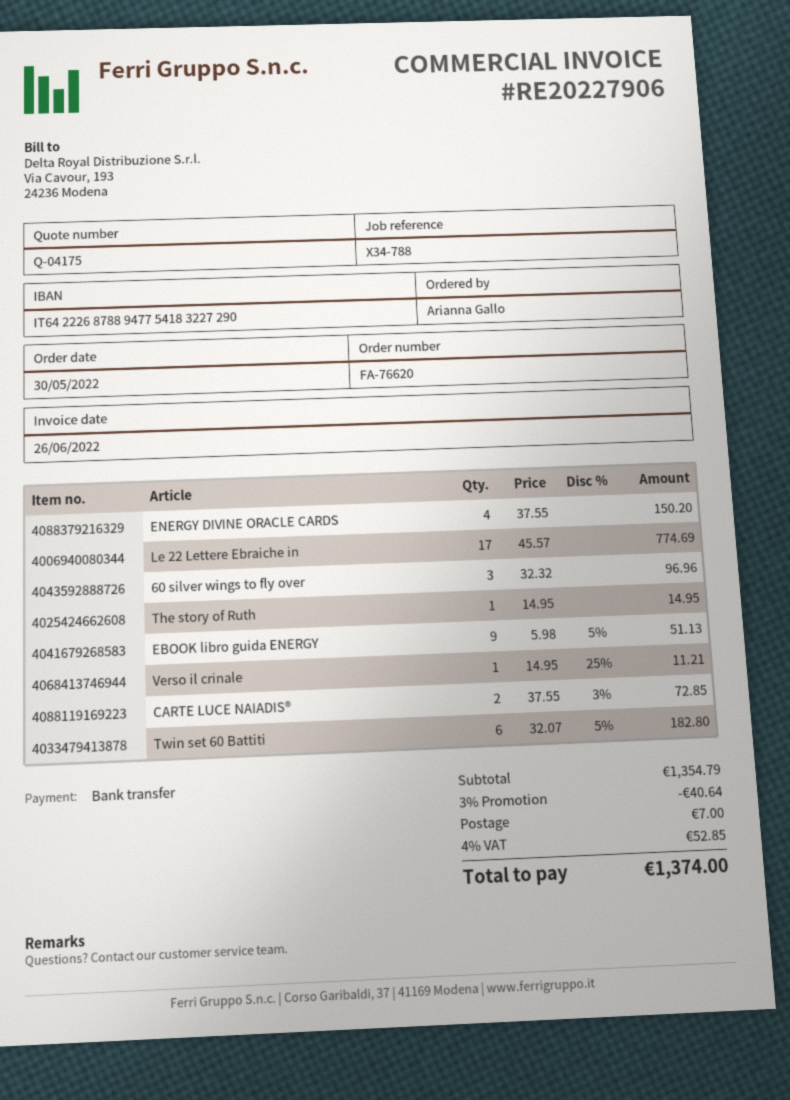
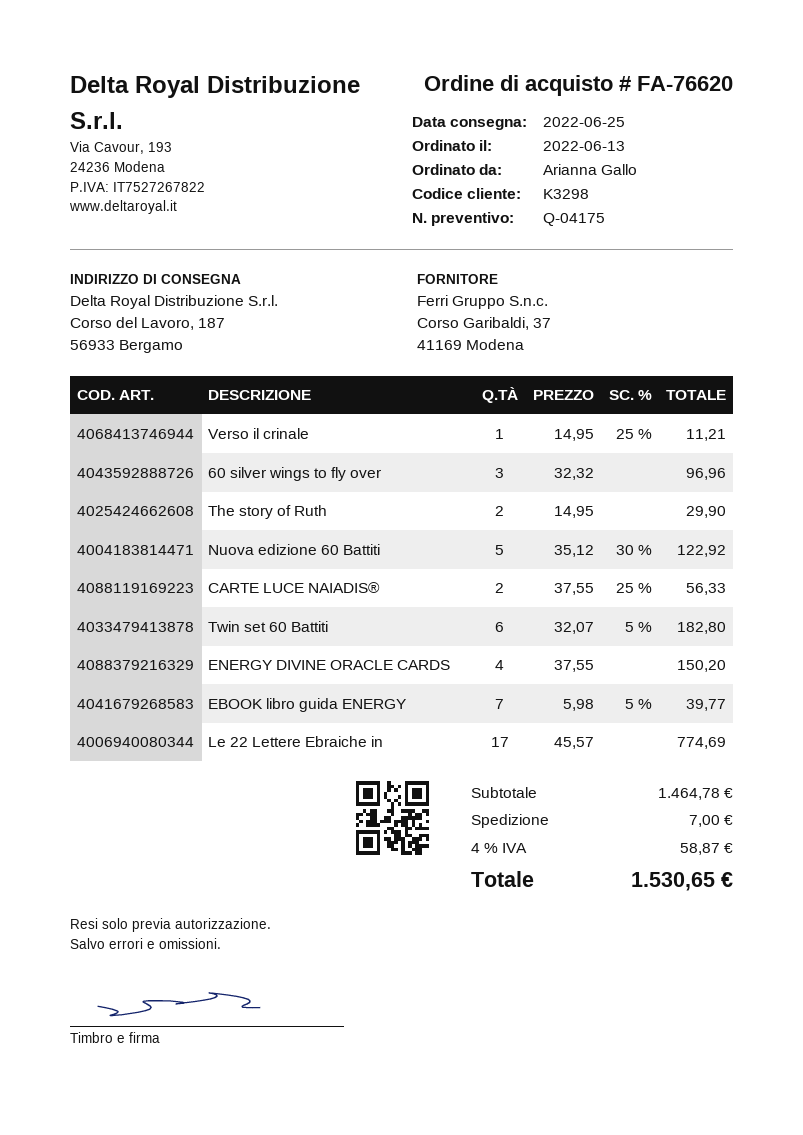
order date: 2022-05-30 -> 2022-06-13
The story of Ruth: 1 x 14.95 = 14.95 -> 2 x 14.95 = 29.90
EBOOK libro guida ENERGY: 9 x 5.98 - 5% = 51.13 -> 7 x 5.98 - 5% = 39.77
CARTE LUCE NAIADIS®: 2 x 37.55 - 3% = 72.85 -> 2 x 37.55 - 25% = 56.33
Nuova edizione 60 Battiti: none -> 5 x 35.12 - 30% = 122.92
subtotal: 1354.79 -> 1464.78
discount: 3% = 40.64 -> none
tax: 4% = 52.85 -> 4% = 58.87
total: 1374.00 -> 1530.65

